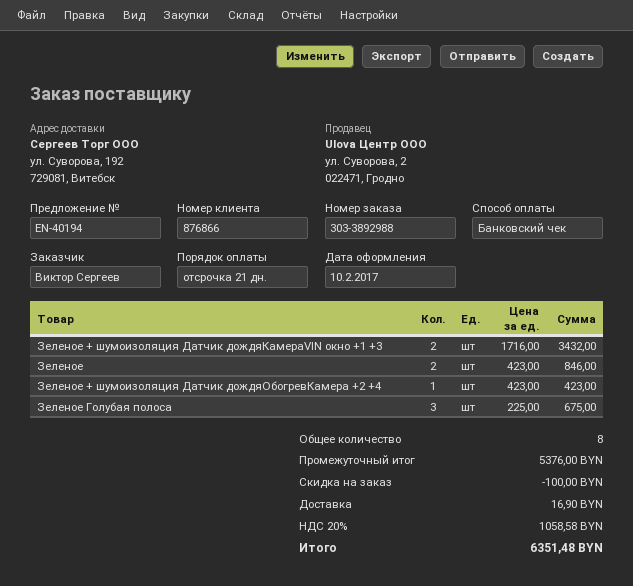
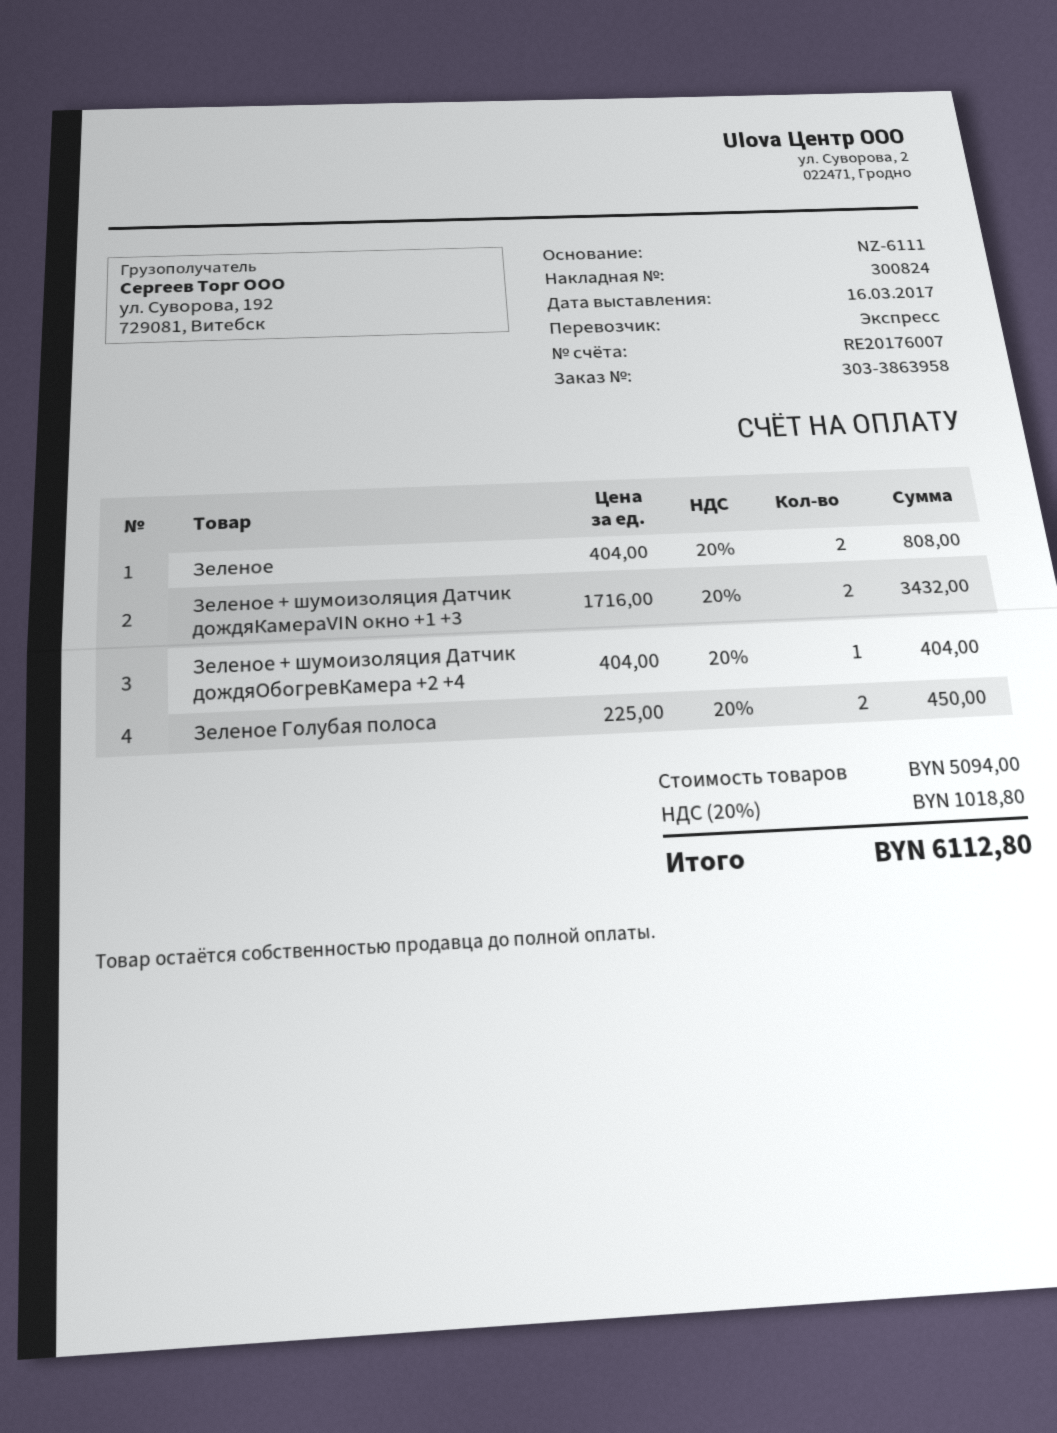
order number: 303-3892988 -> 303-3863958
Зеленое: 2 x 423.00 = 846.00 -> 2 x 404.00 = 808.00
Зеленое + шумоизоляция Датчик дождяОбогревКамера +2 +4: 1 x 423.00 = 423.00 -> 1 x 404.00 = 404.00
Зеленое Голубая полоса: 3 x 225.00 = 675.00 -> 2 x 225.00 = 450.00
subtotal: 5376.00 -> 5094.00
discount: 100.00 -> none
shipping: 16.90 -> none
tax: 20% = 1058.58 -> 20% = 1018.80
total: 6351.48 -> 6112.80

